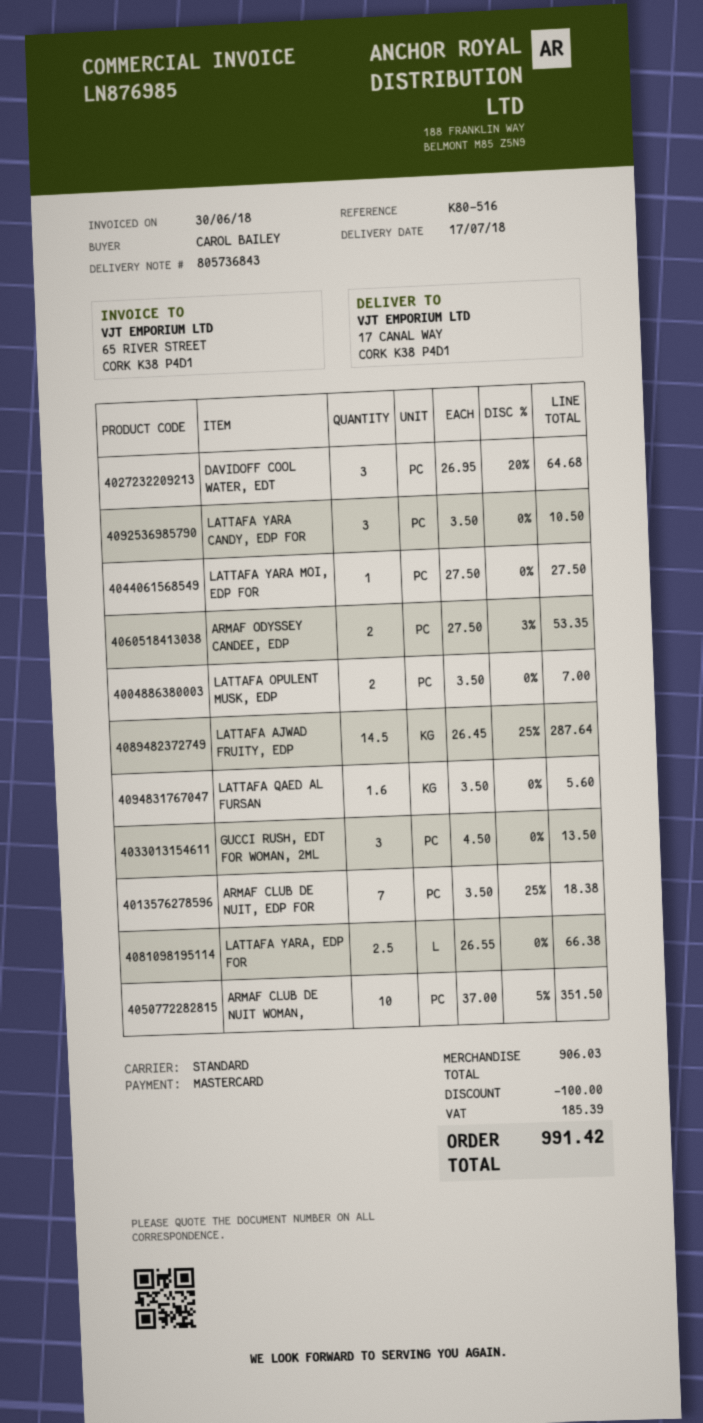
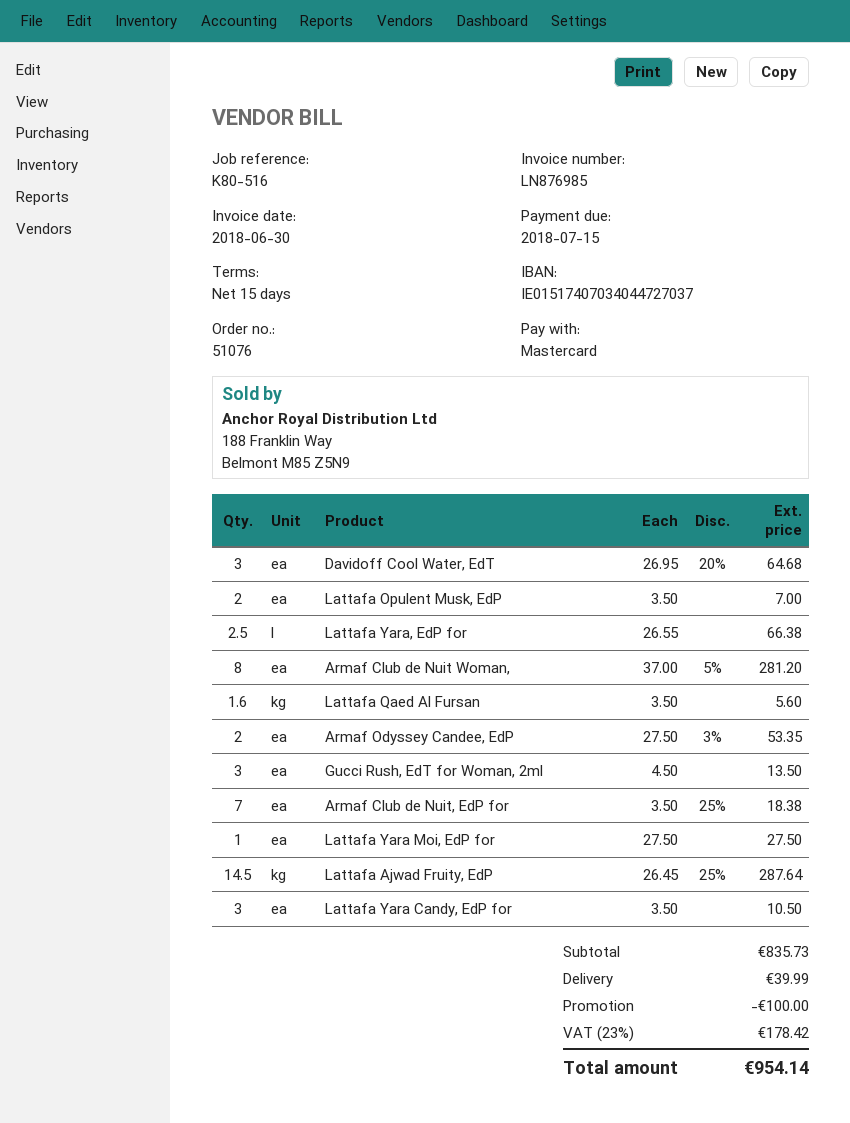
ARMAF CLUB DE NUIT WOMAN,: 10 x 37.00 - 5% = 351.50 -> 8 x 37.00 - 5% = 281.20
subtotal: 906.03 -> 835.73
shipping: none -> 39.99
tax: 185.39 -> 178.42
total: 991.42 -> 954.14

